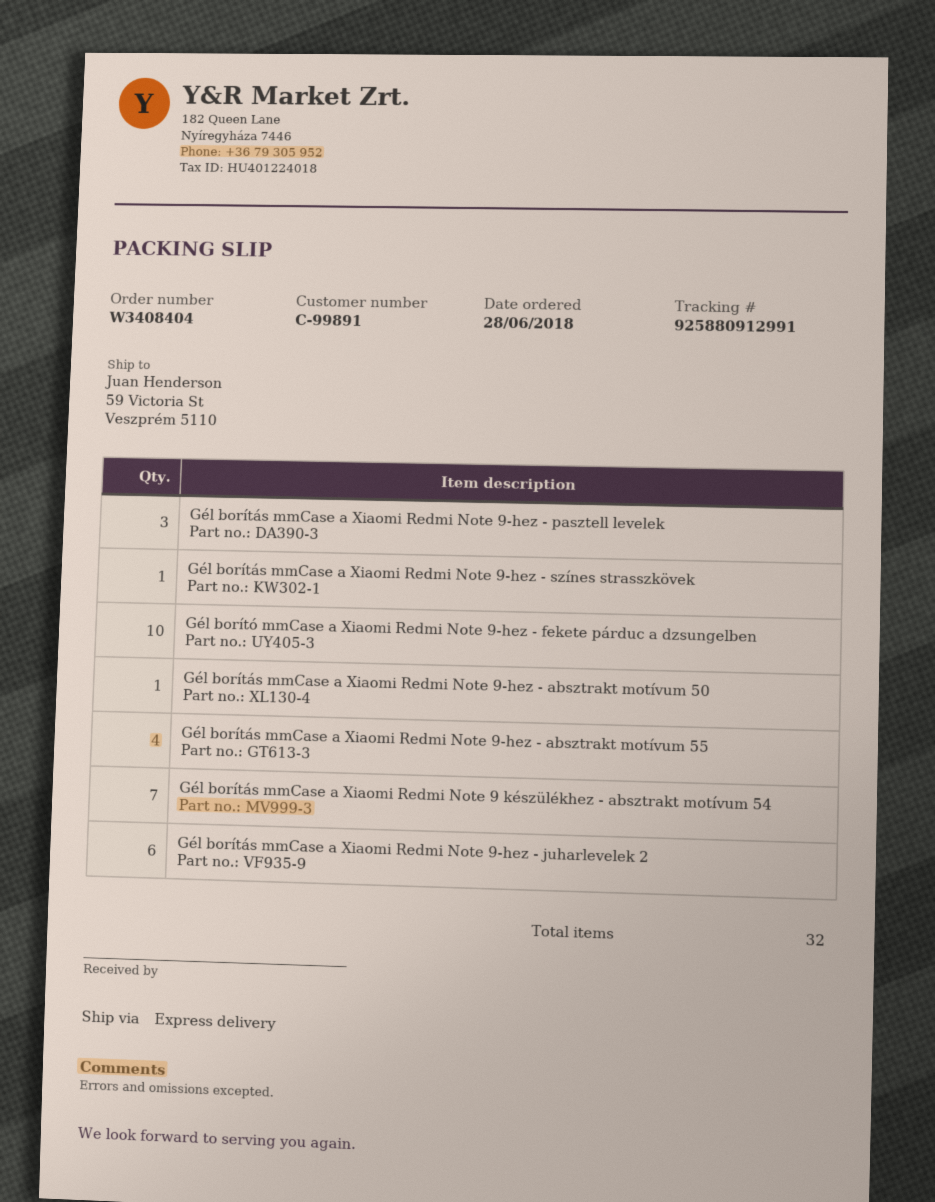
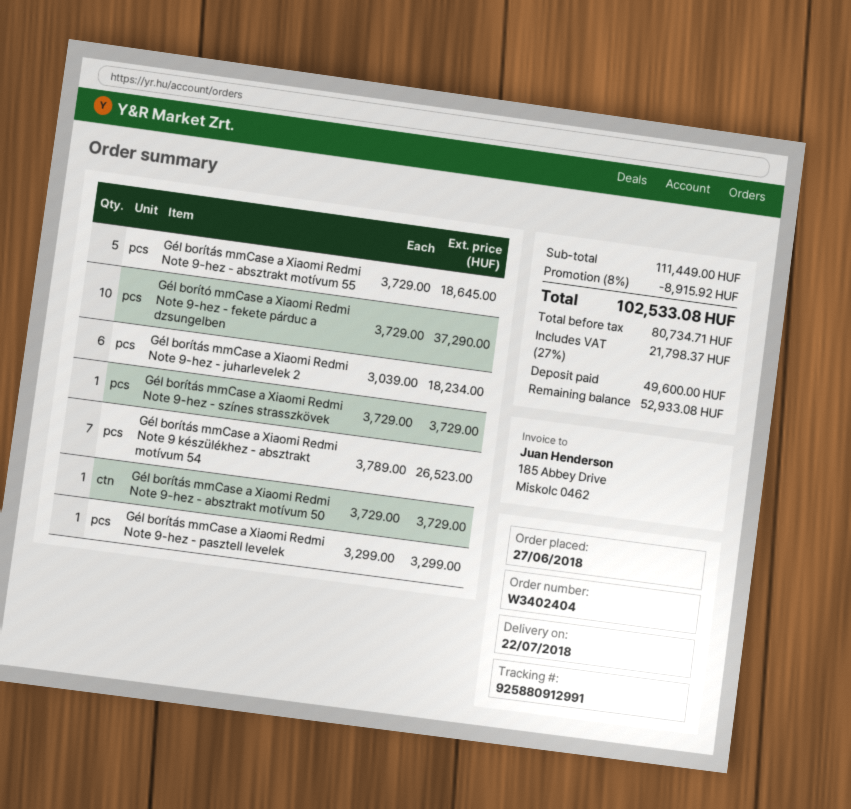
order number: W3408404 -> W3402404
order date: 2018-06-28 -> 2018-06-27
Gél borítás mmCase a Xiaomi Redmi Note 9-hez - pasztell levelek: 3 -> 1
Gél borítás mmCase a Xiaomi Redmi Note 9-hez - absztrakt motívum 55: 4 -> 5

